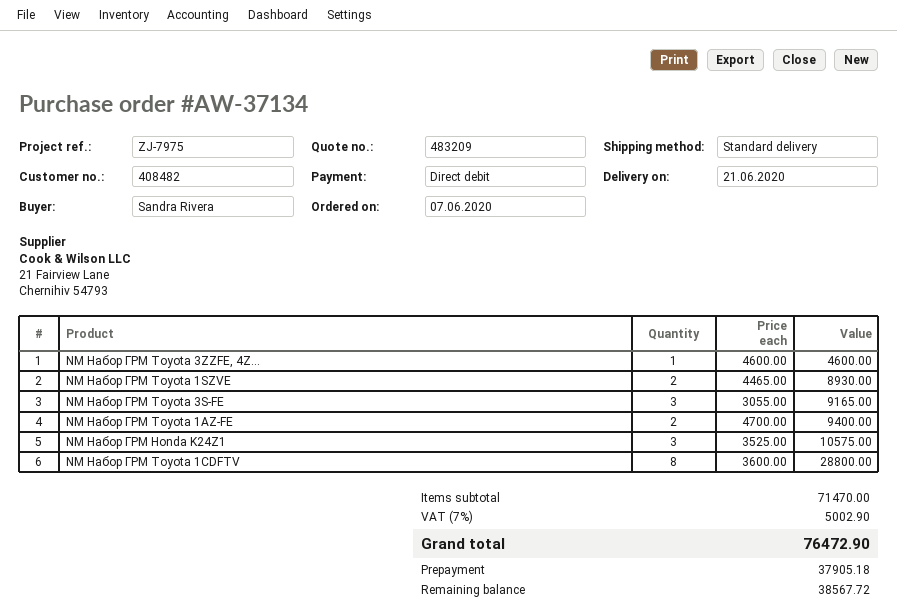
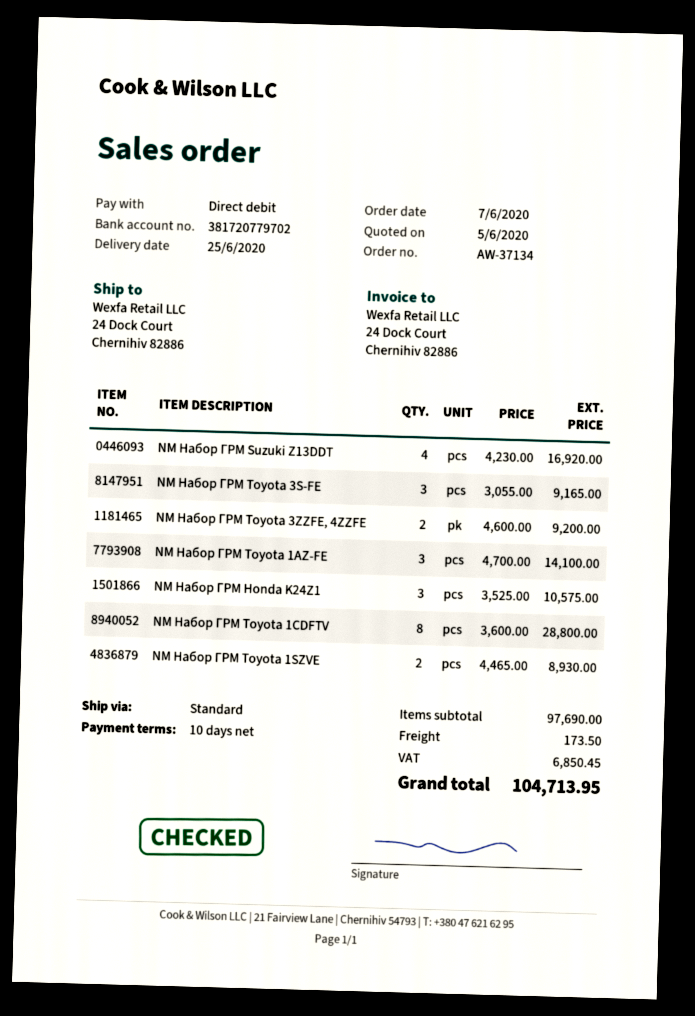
delivery date: 2020-06-21 -> 2020-06-25
NM Набор ГРМ Toyota 3ZZFE, 4Z...: 1 x 4600.00 = 4600.00 -> 2 x 4600.00 = 9200.00
NM Набор ГРМ Toyota 1AZ-FE: 2 x 4700.00 = 9400.00 -> 3 x 4700.00 = 14100.00
NM Набор ГРМ Suzuki Z13DDT: none -> 4 x 4230.00 = 16920.00
subtotal: 71470.00 -> 97690.00
shipping: none -> 173.50
tax: 5002.90 -> 6850.45
total: 76472.90 -> 104713.95

